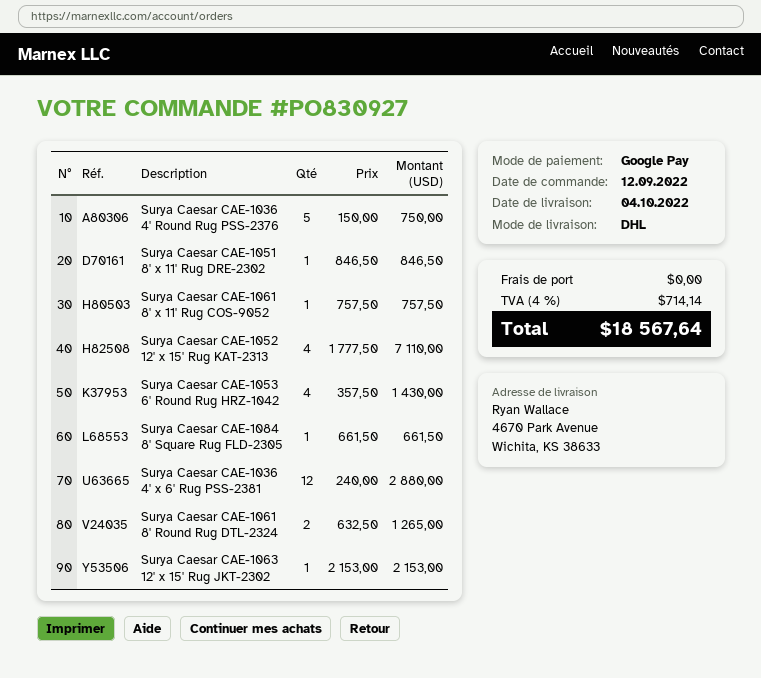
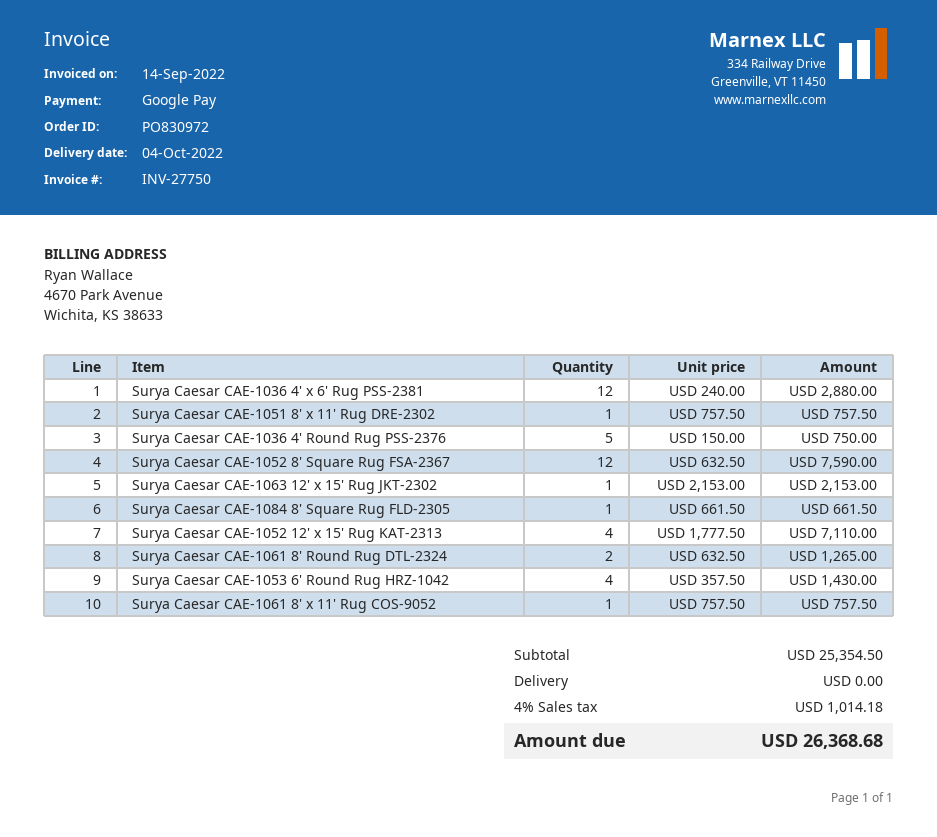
order number: PO830927 -> PO830972
Surya Caesar CAE-1051 8' x 11' Rug DRE-2302: 1 x 846.50 = 846.50 -> 1 x 757.50 = 757.50
Surya Caesar CAE-1052 8' Square Rug FSA-2367: none -> 12 x 632.50 = 7590.00
tax: 4% = 714.14 -> 4% = 1014.18
total: 18567.64 -> 26368.68

